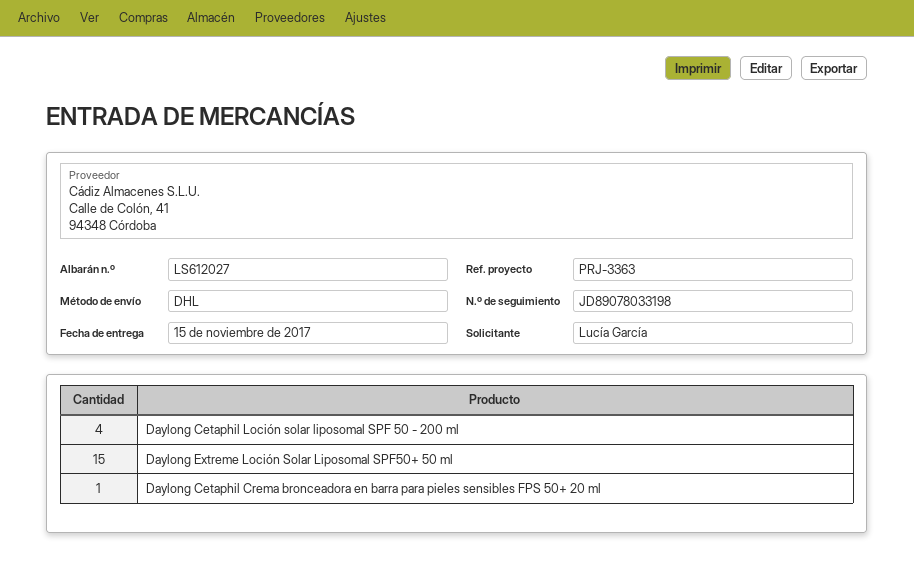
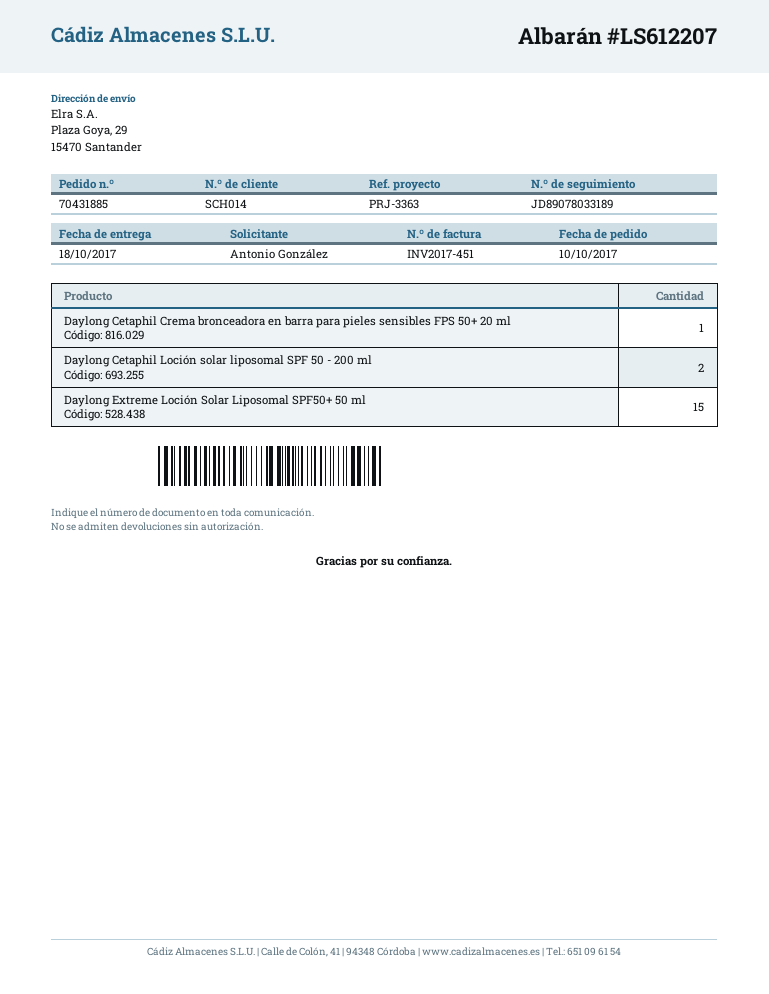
delivery note number: LS612027 -> LS612207
delivery date: 2017-11-15 -> 2017-10-18
ordered by: Lucía García -> Antonio González
tracking number: JD89078033198 -> JD89078033189
Daylong Cetaphil Loción solar liposomal SPF 50 - 200 ml: 4 -> 2

